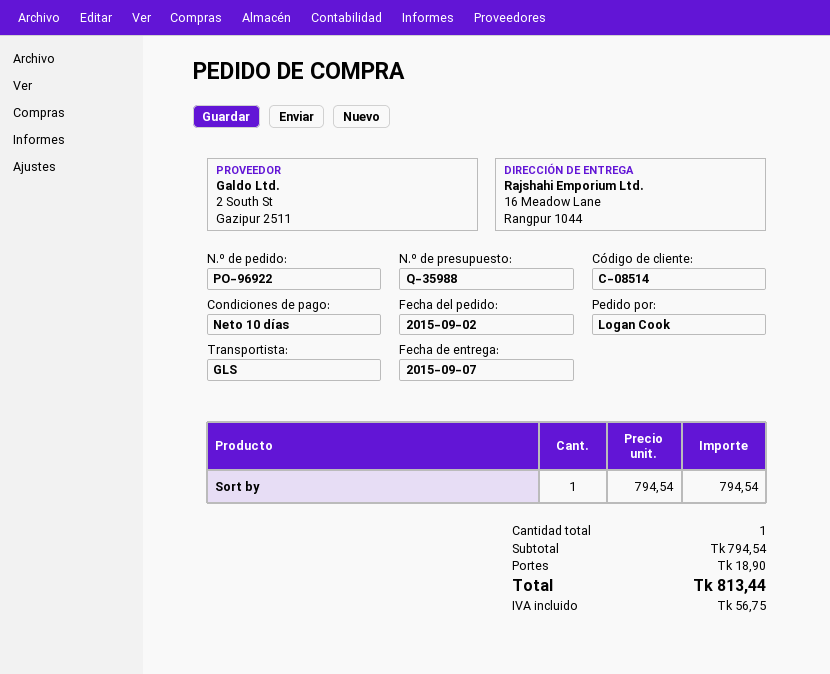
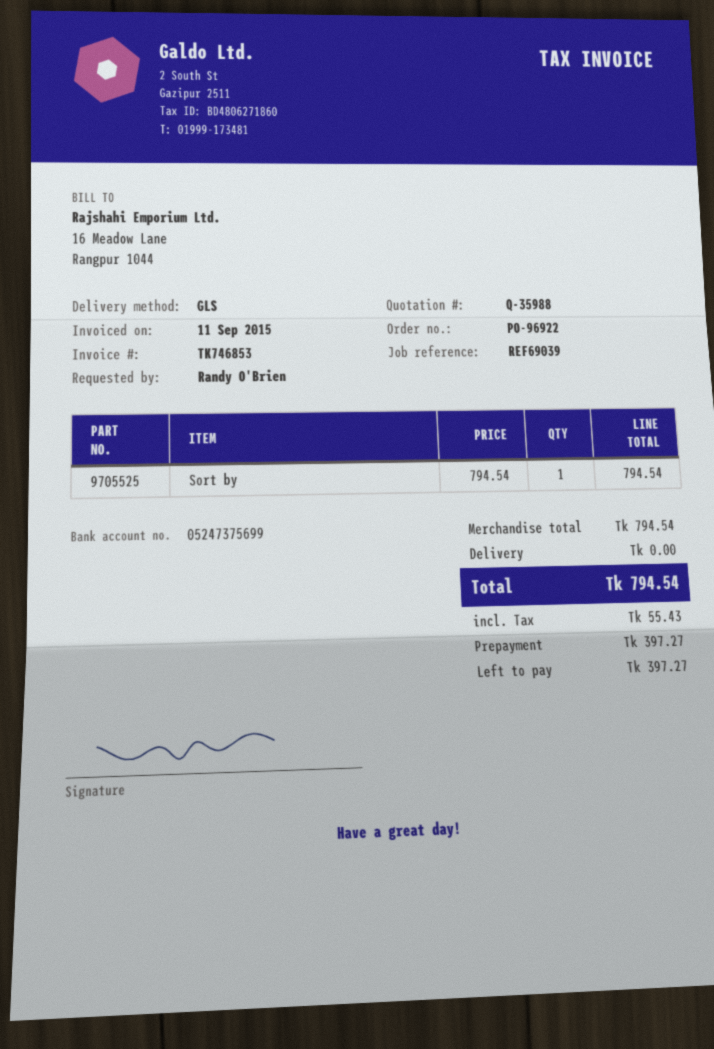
ordered by: Logan Cook -> Randy O'Brien
shipping: 18.90 -> 0.00
tax: 56.75 -> 55.43
total: 813.44 -> 794.54

